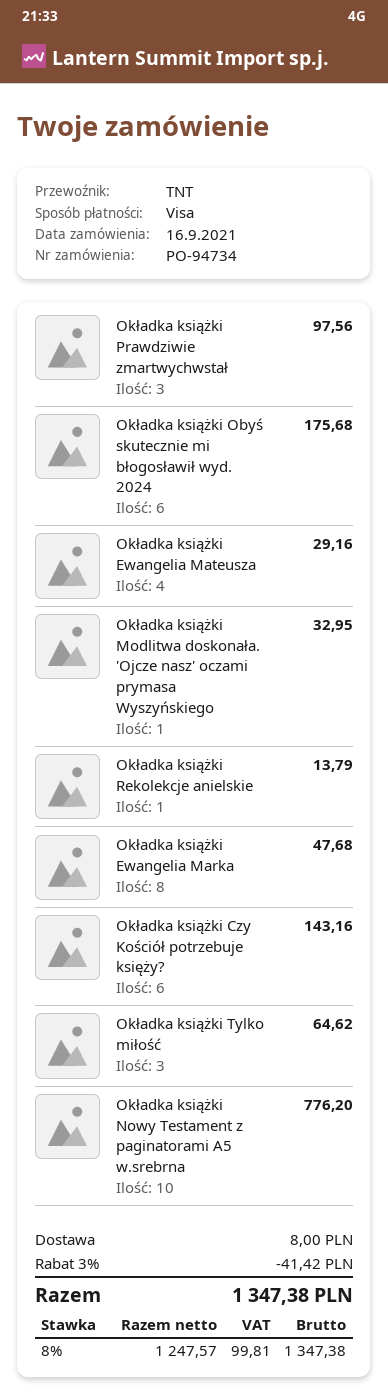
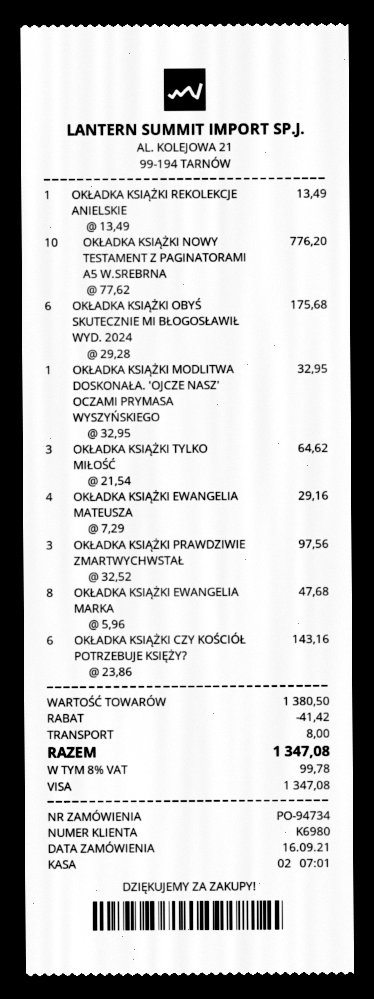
Okładka książki Rekolekcje anielskie: 1 for 13.79 -> 1 for 13.49
tax: 8% = 99.81 -> 8% = 99.78
total: 1347.38 -> 1347.08

